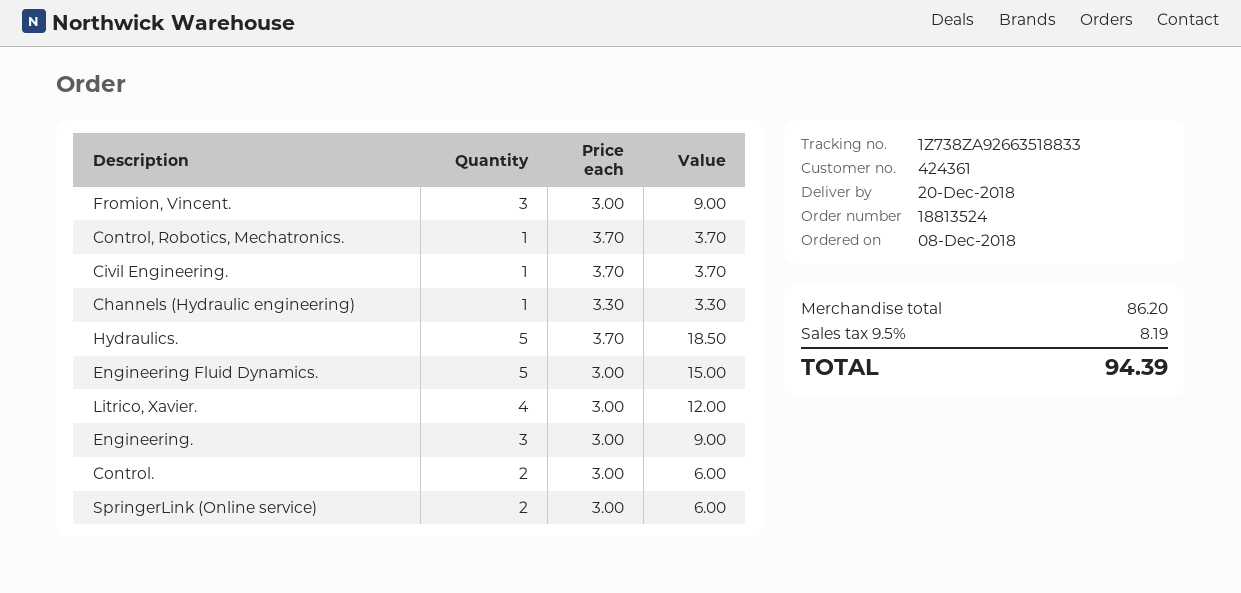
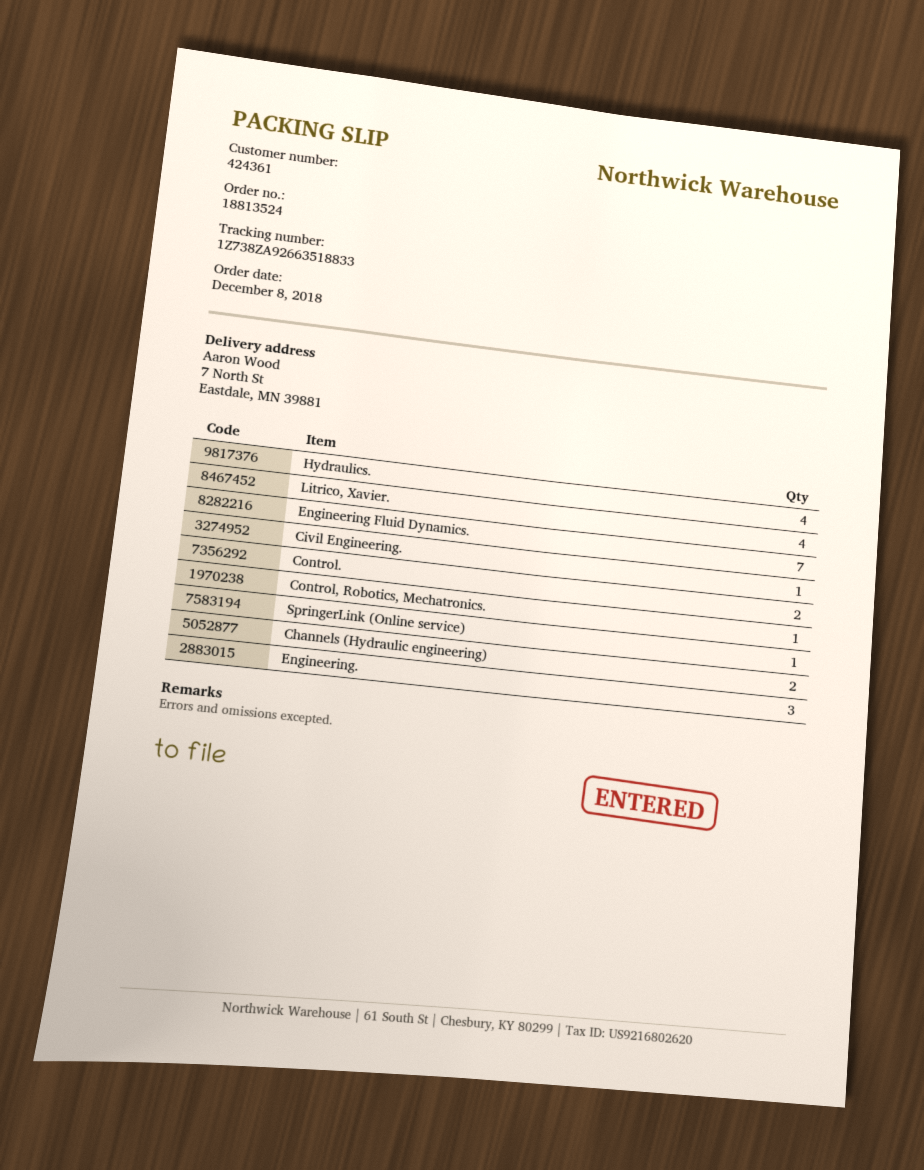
Fromion, Vincent.: 3 -> none
Channels (Hydraulic engineering): 1 -> 2
Hydraulics.: 5 -> 4
Engineering Fluid Dynamics.: 5 -> 7
SpringerLink (Online service): 2 -> 1

